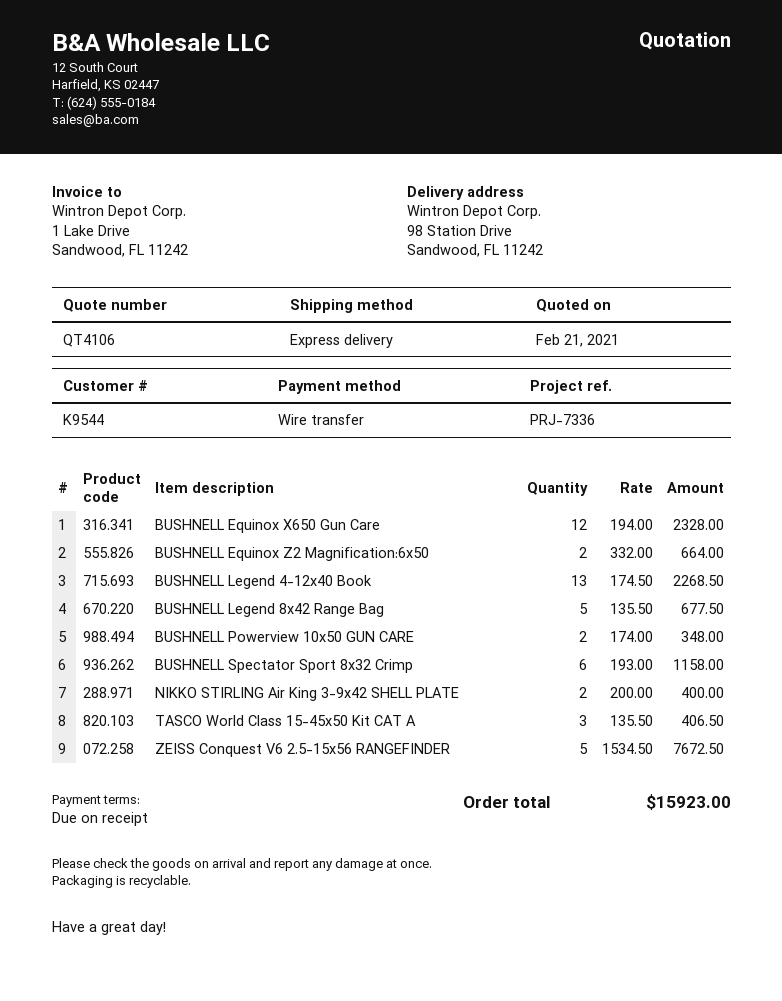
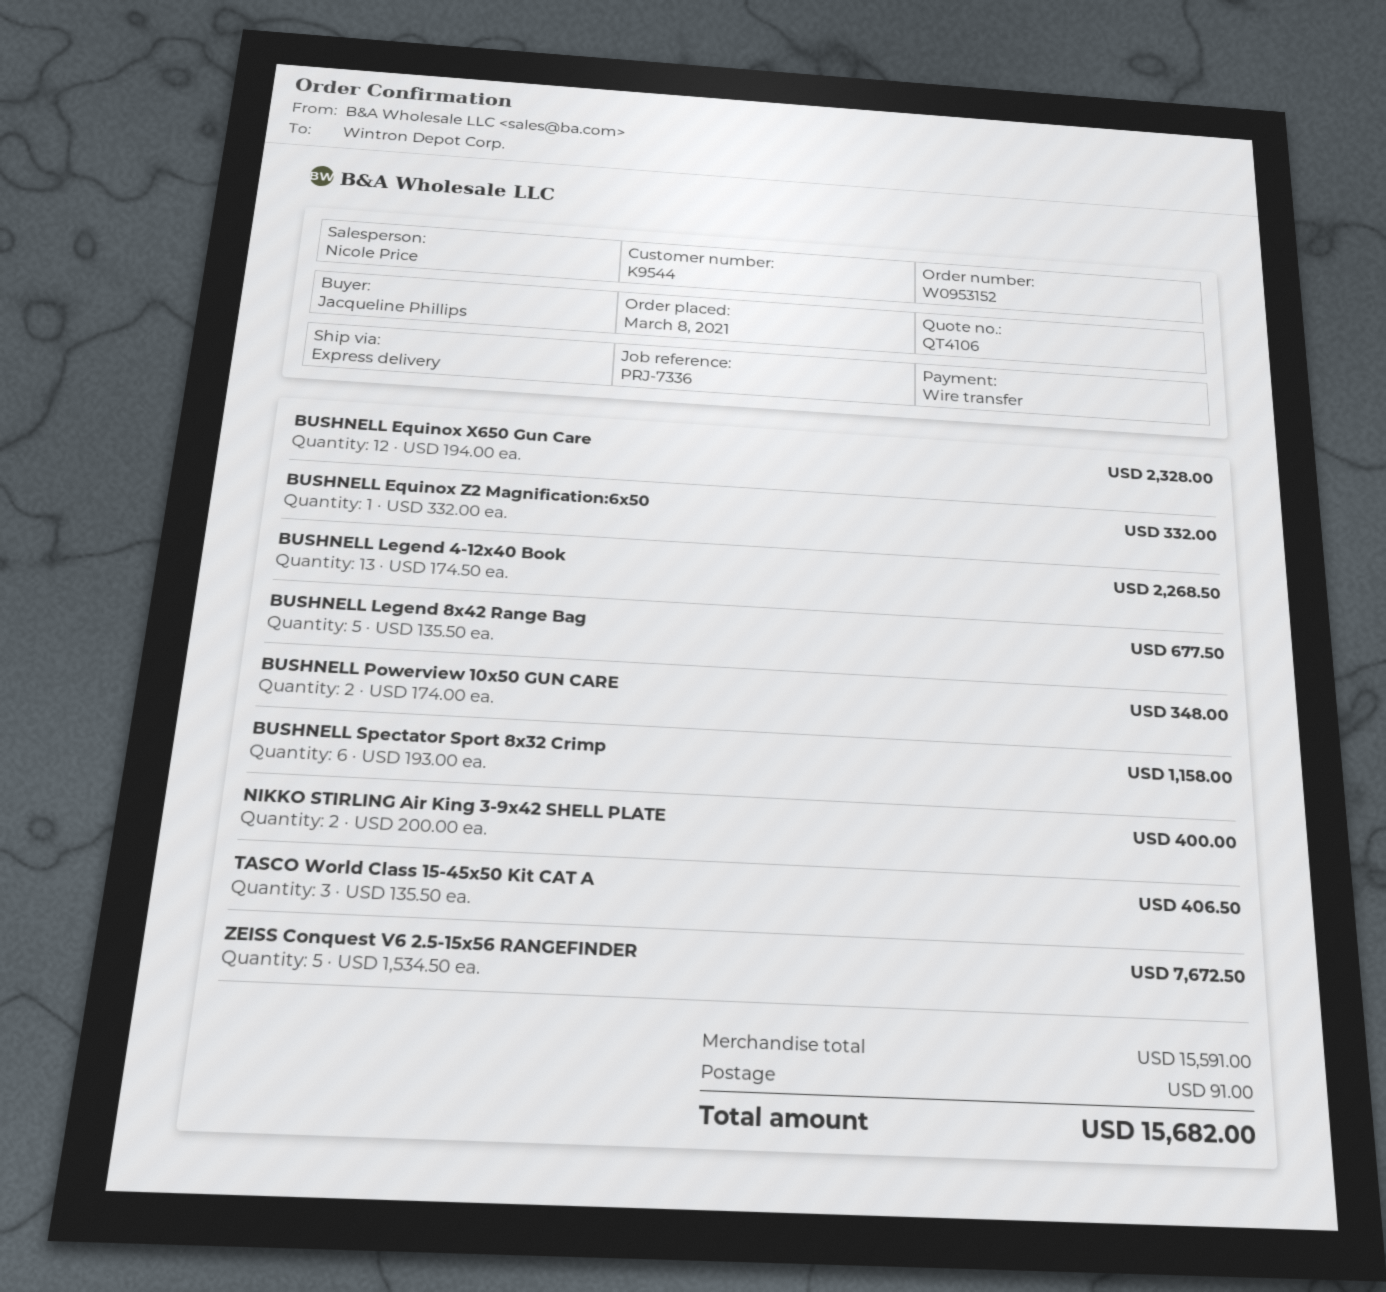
BUSHNELL Equinox Z2 Magnification:6x50: 2 x 332.00 = 664.00 -> 1 x 332.00 = 332.00
shipping: none -> 91.00
total: 15923.00 -> 15682.00

